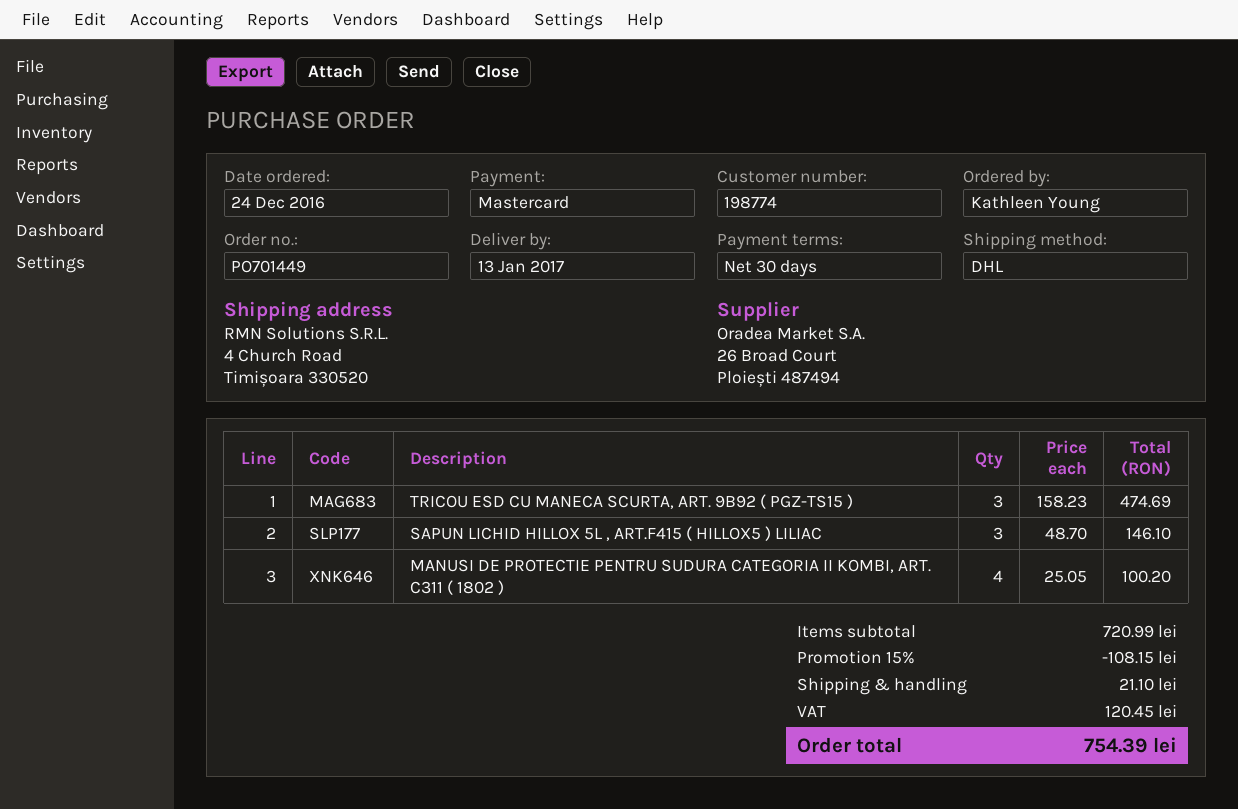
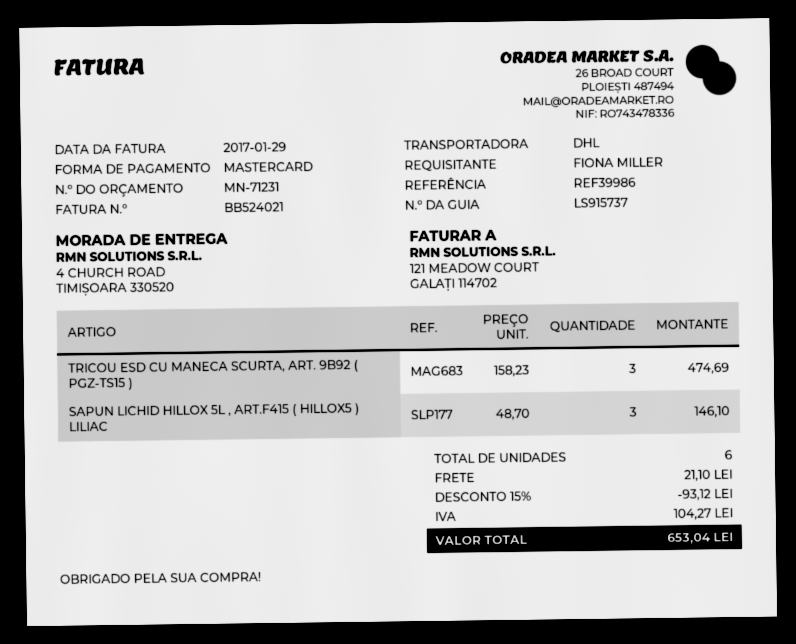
ordered by: Kathleen Young -> FIONA MILLER
MANUSI DE PROTECTIE PENTRU SUDURA CATEGORIA II KOMBI, ART. C311 ( 1802 ): 4 x 25.05 = 100.20 -> none
discount: 15% = 108.15 -> 15% = 93.12
tax: 120.45 -> 104.27
total: 754.39 -> 653.04

